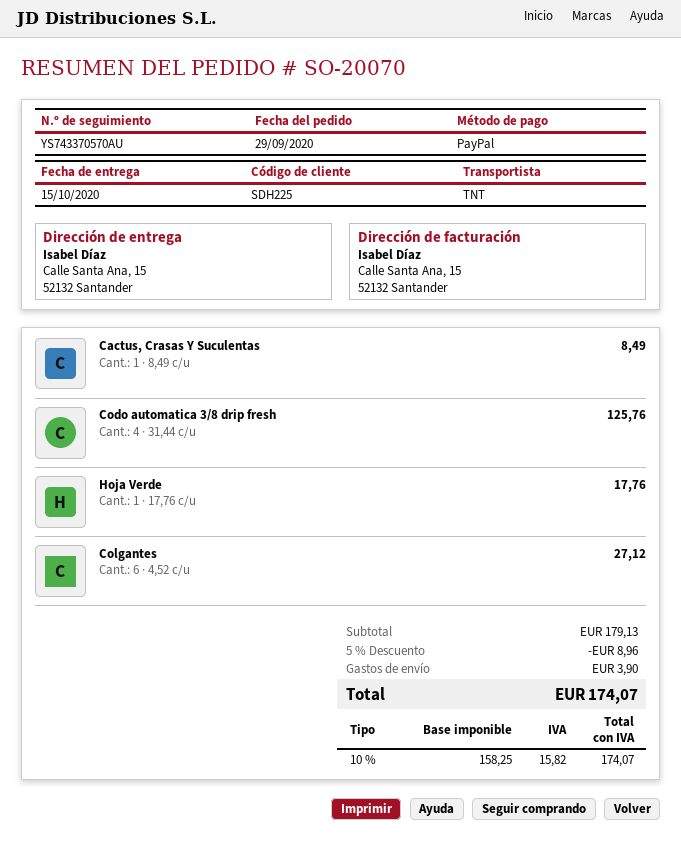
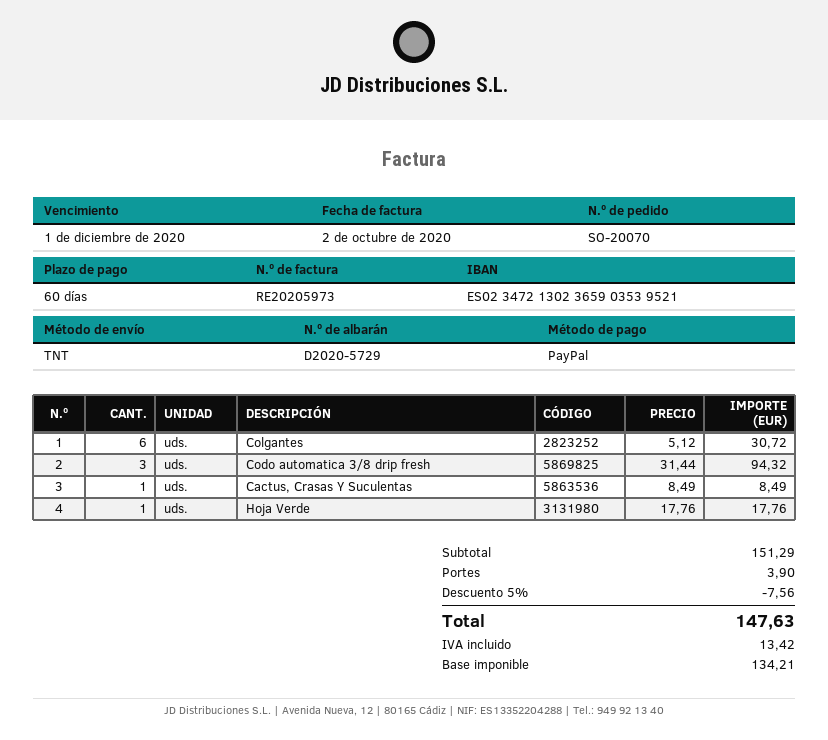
Codo automatica 3/8 drip fresh: 4 x 31.44 = 125.76 -> 3 x 31.44 = 94.32
Colgantes: 6 x 4.52 = 27.12 -> 6 x 5.12 = 30.72
subtotal: 179.13 -> 151.29
discount: 5% = 8.96 -> 5% = 7.56
net: 158.25 -> 134.21
tax: 15.82 -> 13.42
total: 174.07 -> 147.63

